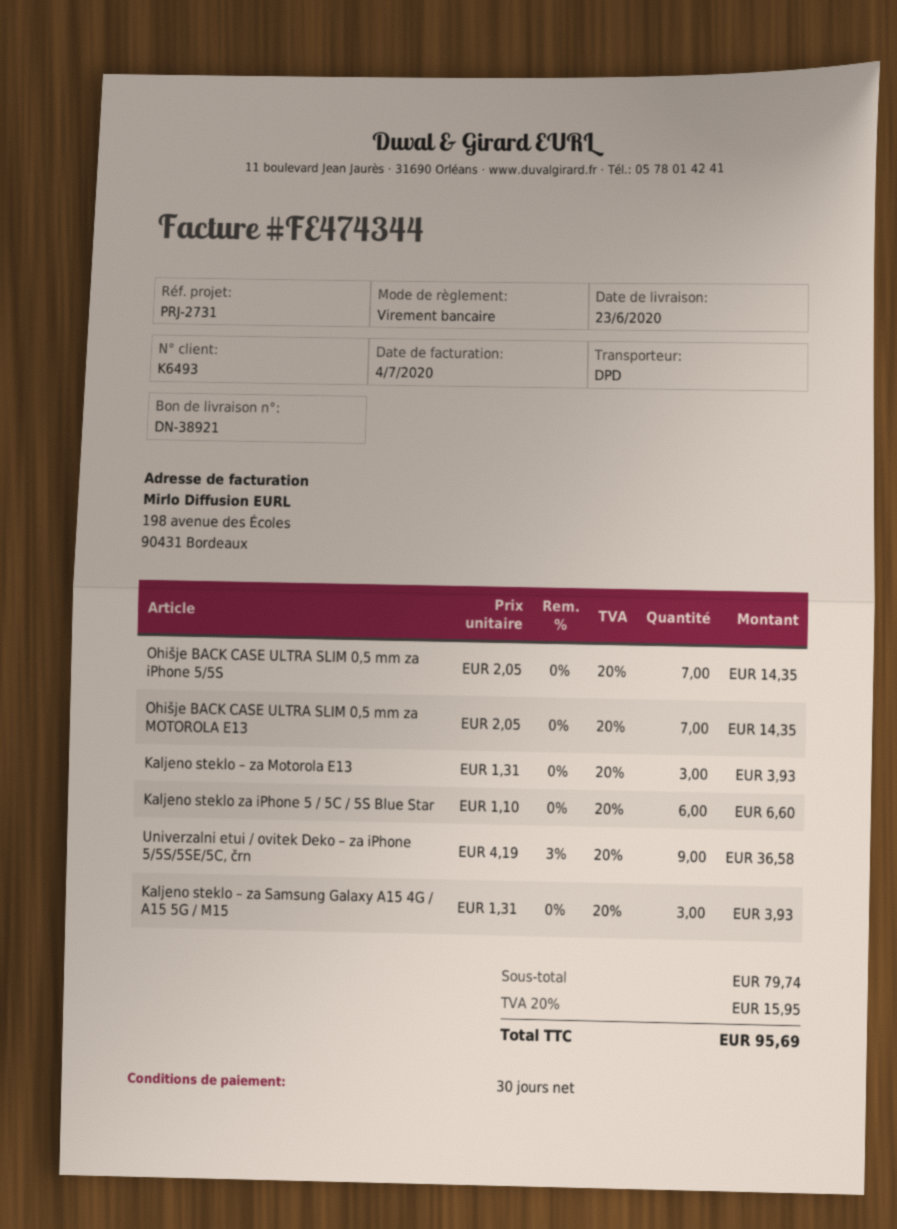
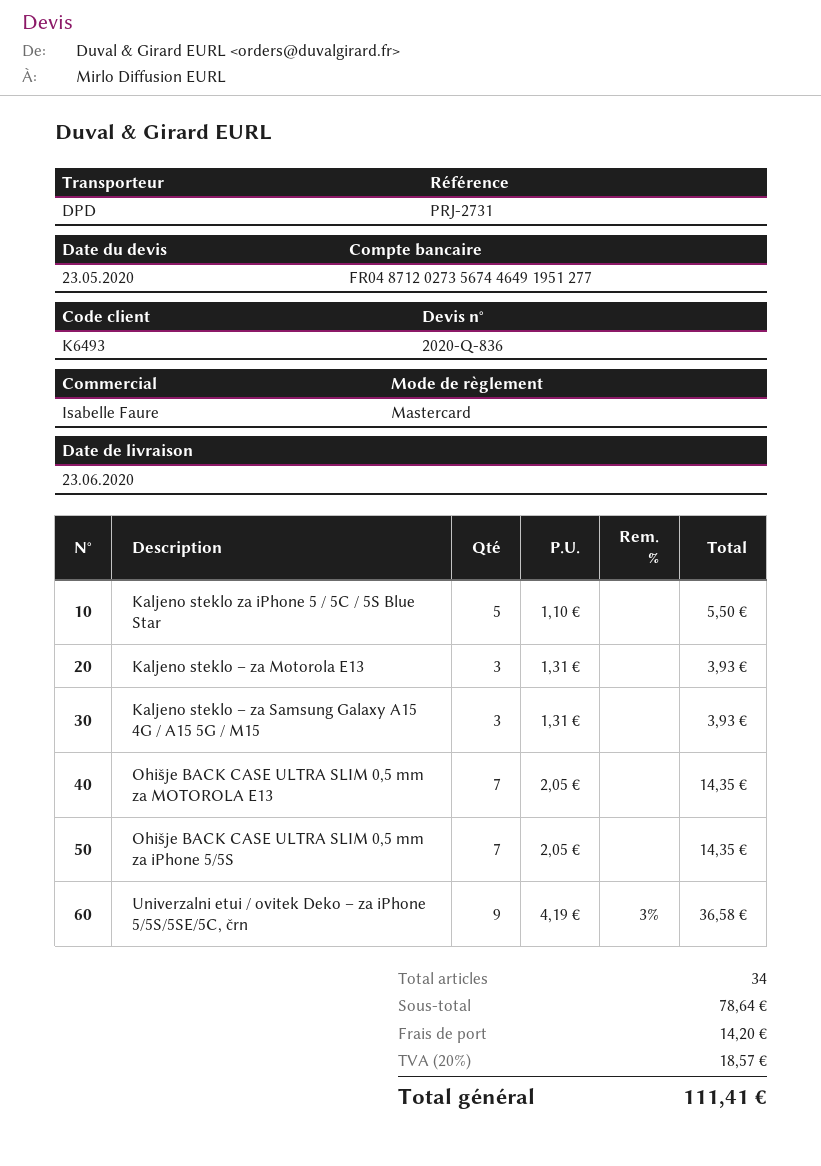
payment method: bank transfer -> Mastercard
Kaljeno steklo za iPhone 5 / 5C / 5S Blue Star: 6 x 1.10 = 6.60 -> 5 x 1.10 = 5.50
subtotal: 79.74 -> 78.64
shipping: none -> 14.20
tax: 20% = 15.95 -> 20% = 18.57
total: 95.69 -> 111.41

